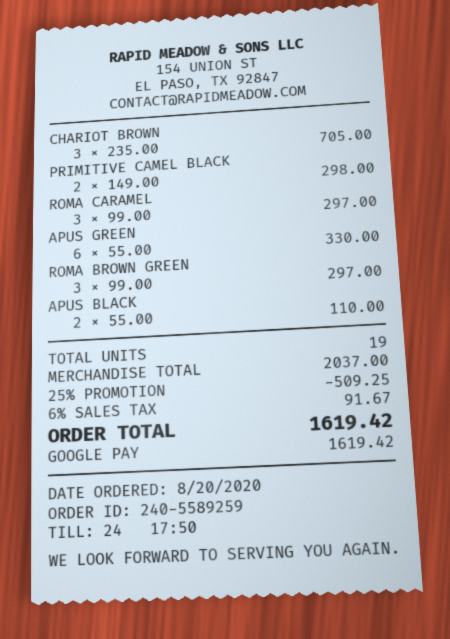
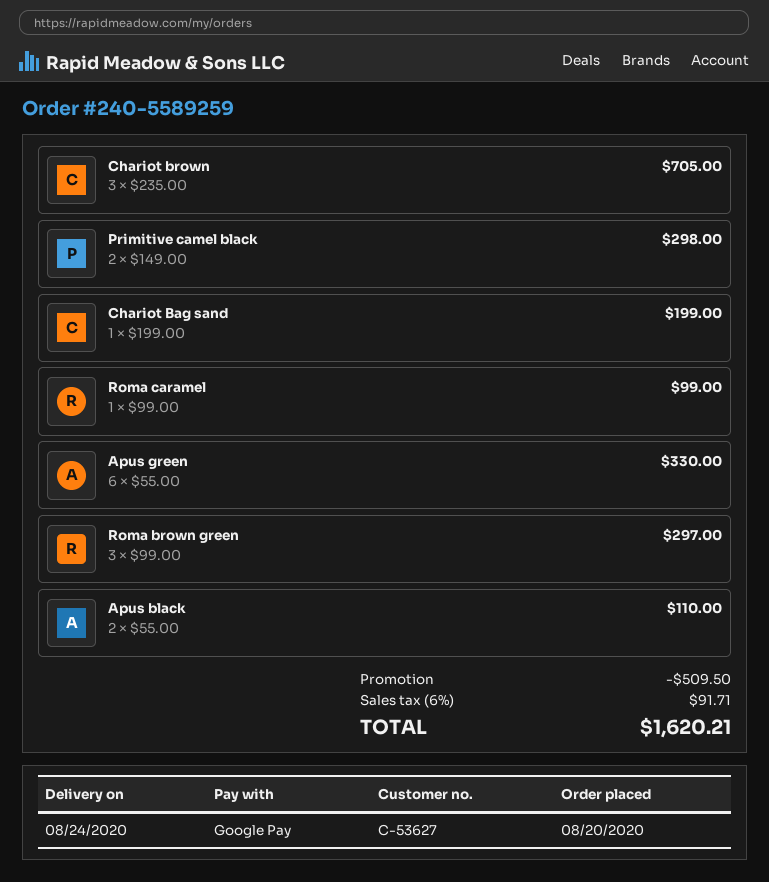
ROMA CARAMEL: 3 x 99.00 = 297.00 -> 1 x 99.00 = 99.00
Chariot Bag sand: none -> 1 x 199.00 = 199.00
discount: 509.25 -> 509.50
tax: 6% = 91.67 -> 6% = 91.71
total: 1619.42 -> 1620.21

